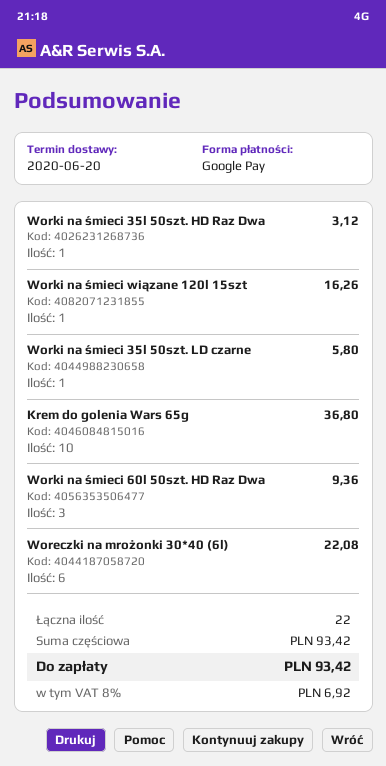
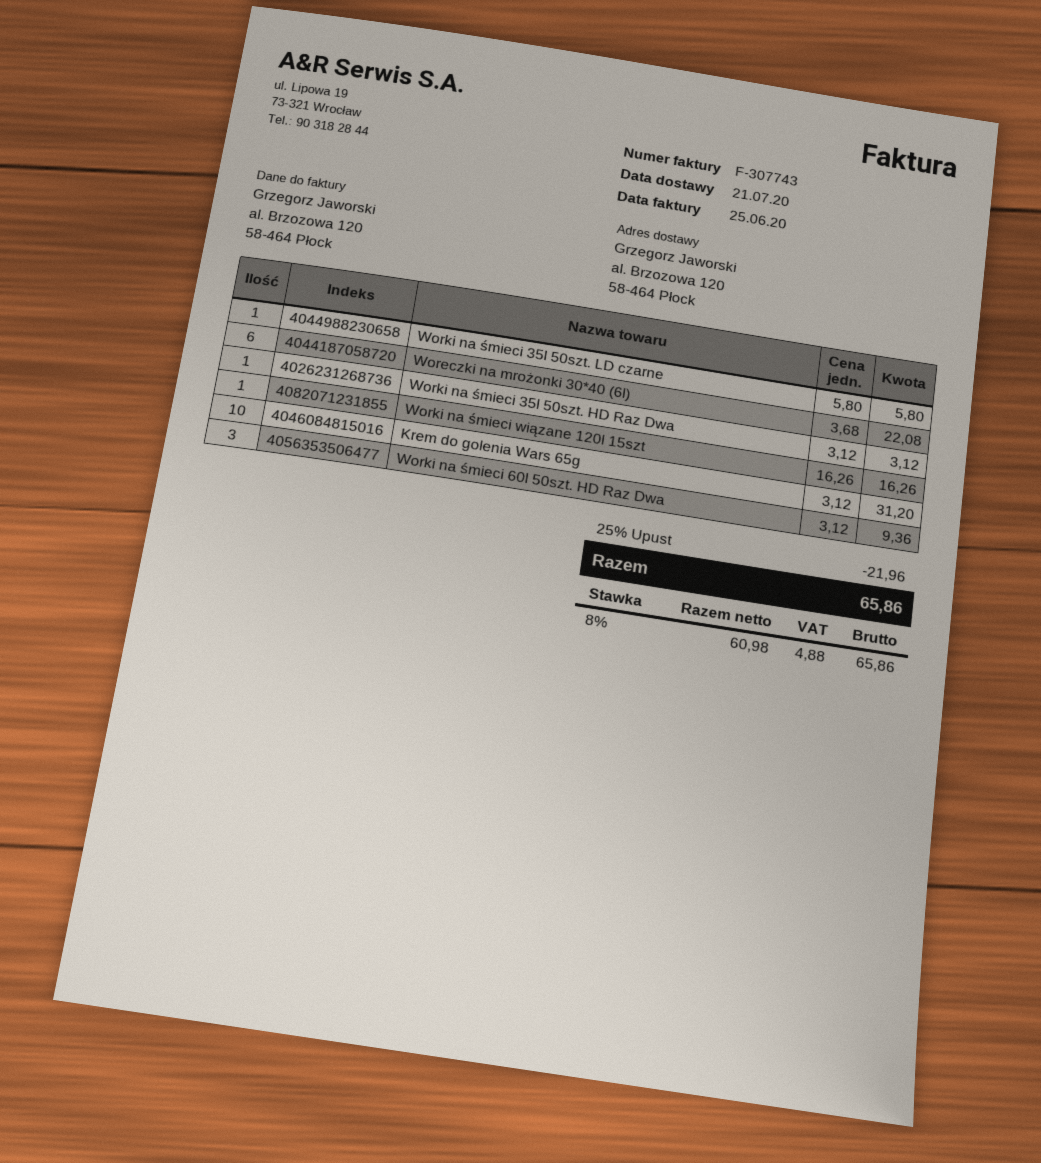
delivery date: 2020-06-20 -> 2020-07-21
Krem do golenia Wars 65g: 10 for 36.80 -> 10 for 31.20
discount: none -> 25% = 21.96
tax: 8% = 6.92 -> 8% = 4.88
total: 93.42 -> 65.86

